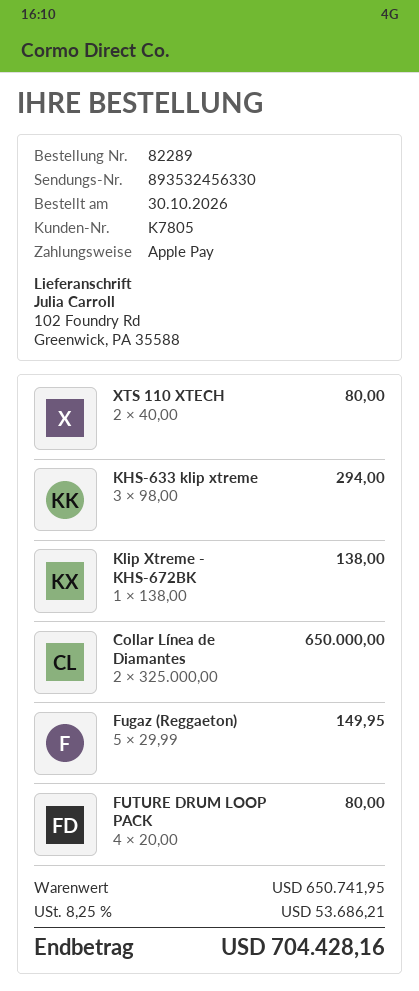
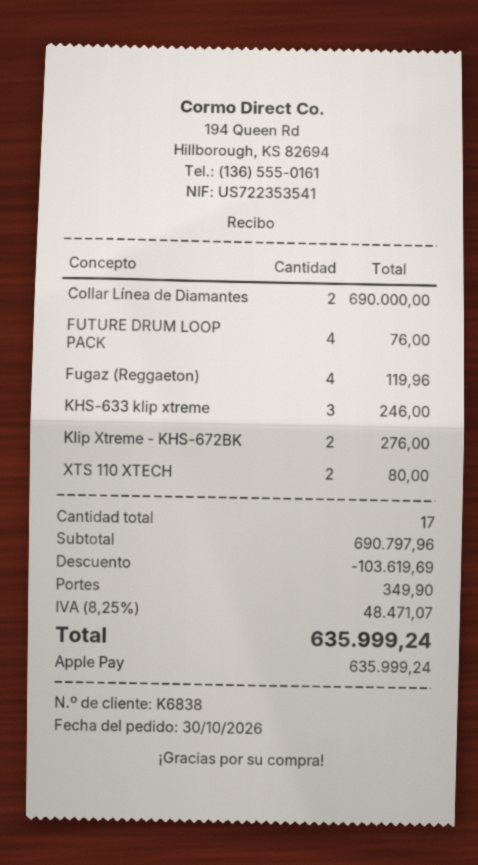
customer number: K7805 -> K6838
KHS-633 klip xtreme: 3 for 294.00 -> 3 for 246.00
Klip Xtreme - KHS-672BK: 1 for 138.00 -> 2 for 276.00
Collar Línea de Diamantes: 2 for 650000.00 -> 2 for 690000.00
Fugaz (Reggaeton): 5 for 149.95 -> 4 for 119.96
FUTURE DRUM LOOP PACK: 4 for 80.00 -> 4 for 76.00
subtotal: 650741.95 -> 690797.96
discount: none -> 103619.69
shipping: none -> 349.90
tax: 8.25% = 53686.21 -> 8.25% = 48471.07
total: 704428.16 -> 635999.24

